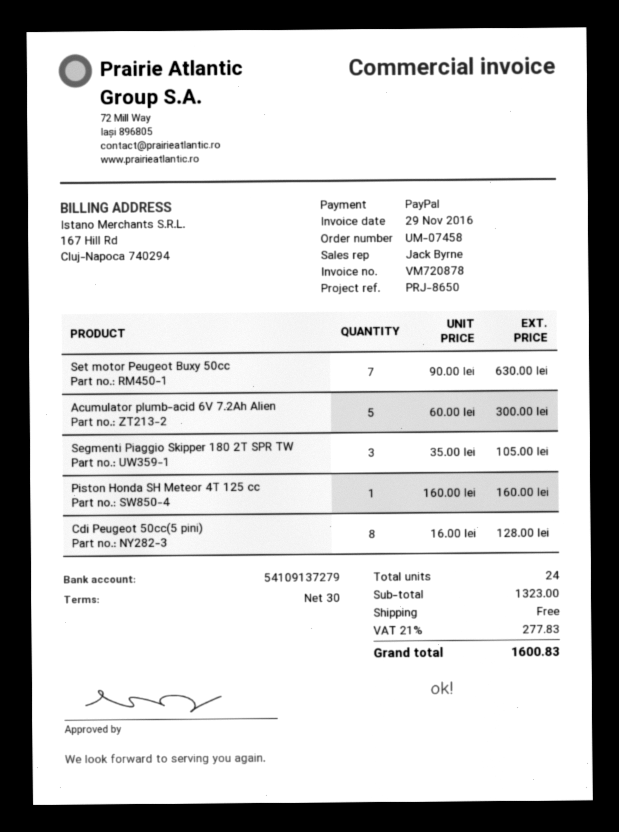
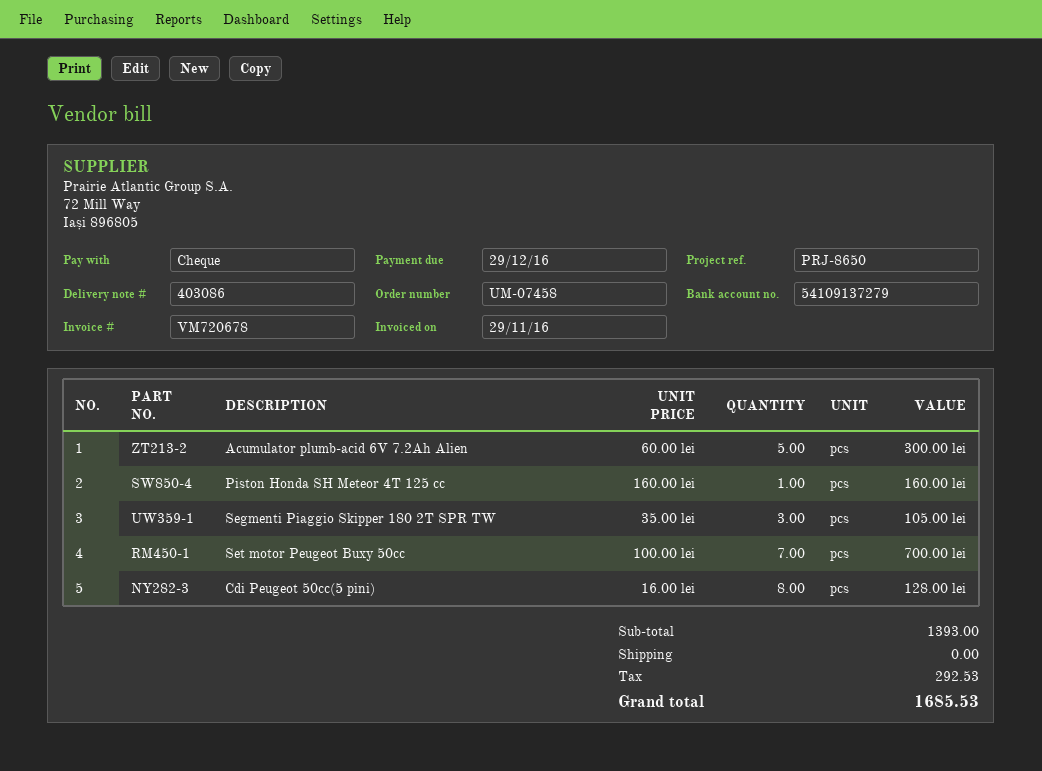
invoice number: VM720878 -> VM720678
payment method: PayPal -> cheque
Set motor Peugeot Buxy 50cc: 7 x 90.00 = 630.00 -> 7 x 100.00 = 700.00
subtotal: 1323.00 -> 1393.00
tax: 277.83 -> 292.53
total: 1600.83 -> 1685.53

